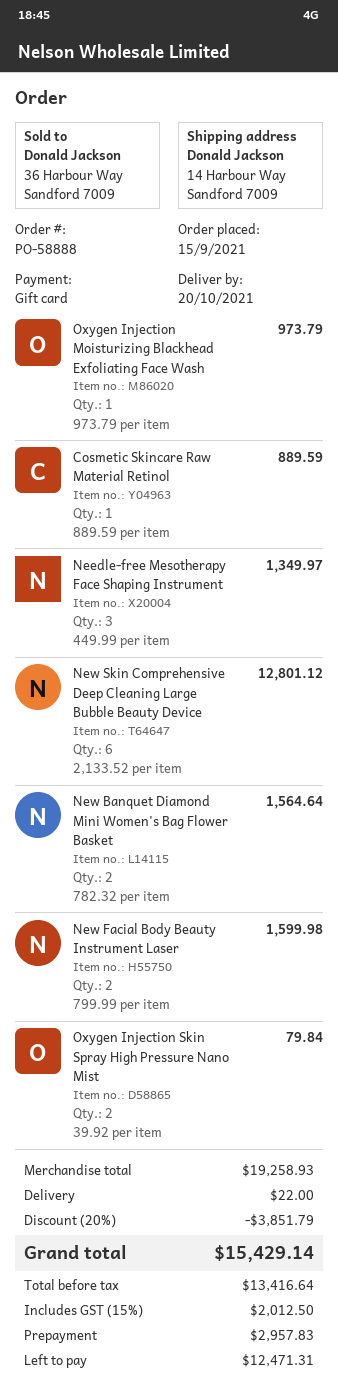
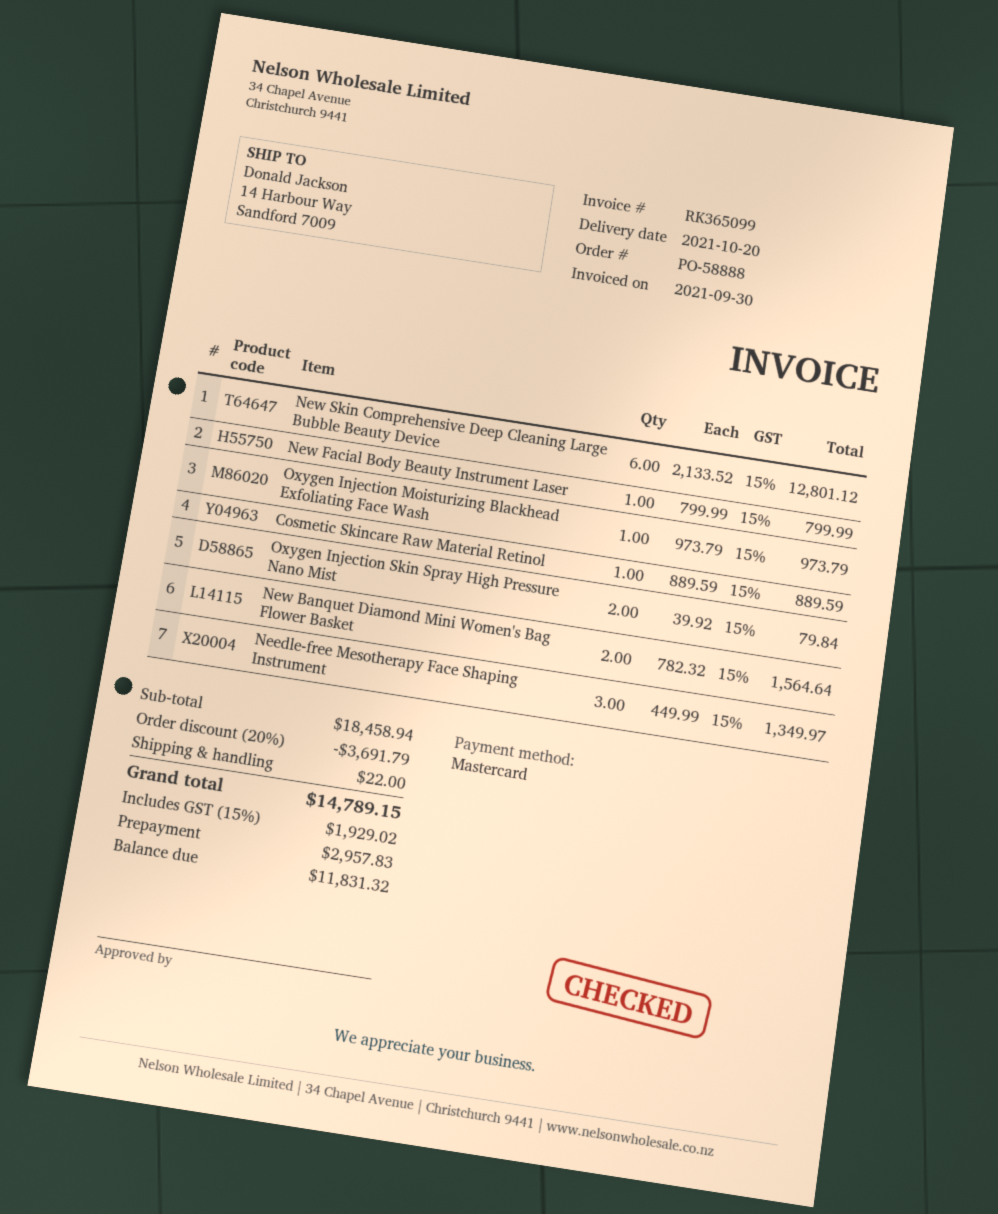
payment method: gift card -> Mastercard
New Facial Body Beauty Instrument Laser: 2 x 799.99 = 1599.98 -> 1 x 799.99 = 799.99
subtotal: 19258.93 -> 18458.94
discount: 20% = 3851.79 -> 20% = 3691.79
tax: 15% = 2012.50 -> 15% = 1929.02
total: 15429.14 -> 14789.15
balance: 12471.31 -> 11831.32

